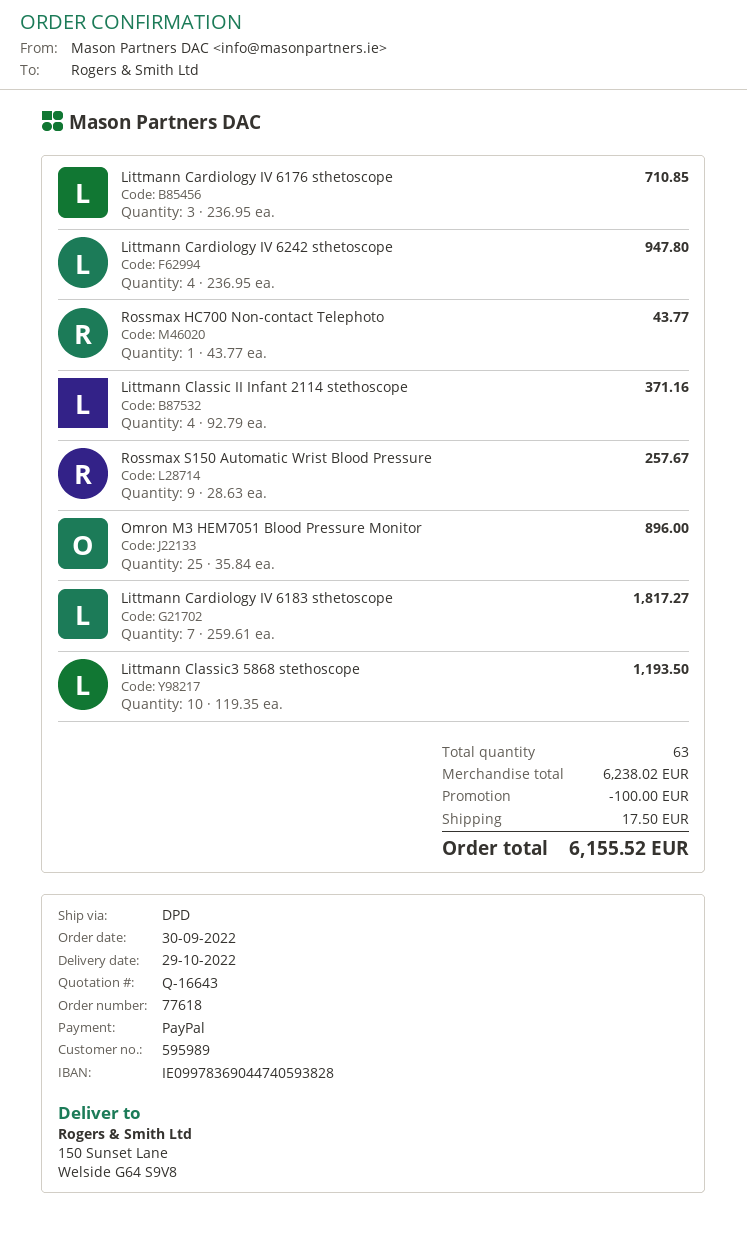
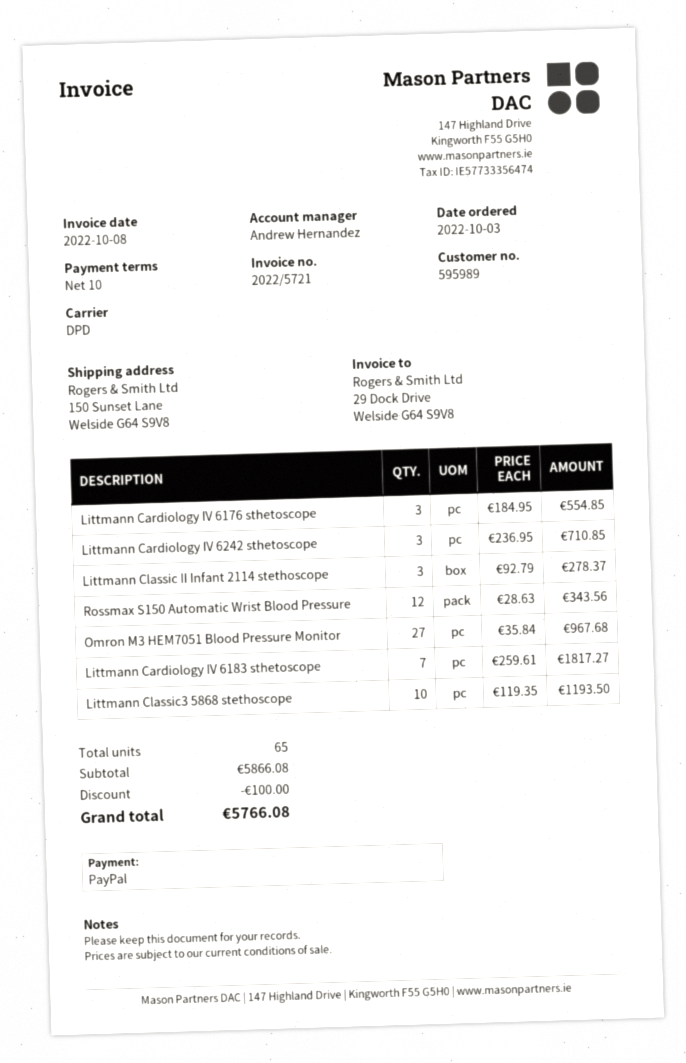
order date: 2022-09-30 -> 2022-10-03
Littmann Cardiology IV 6176 sthetoscope: 3 x 236.95 = 710.85 -> 3 x 184.95 = 554.85
Littmann Cardiology IV 6242 sthetoscope: 4 x 236.95 = 947.80 -> 3 x 236.95 = 710.85
Rossmax HC700 Non-contact Telephoto: 1 x 43.77 = 43.77 -> none
Littmann Classic II Infant 2114 stethoscope: 4 x 92.79 = 371.16 -> 3 x 92.79 = 278.37
Rossmax S150 Automatic Wrist Blood Pressure: 9 x 28.63 = 257.67 -> 12 x 28.63 = 343.56
Omron M3 HEM7051 Blood Pressure Monitor: 25 x 35.84 = 896.00 -> 27 x 35.84 = 967.68
total quantity: 63 -> 65
subtotal: 6238.02 -> 5866.08
shipping: 17.50 -> none
total: 6155.52 -> 5766.08

